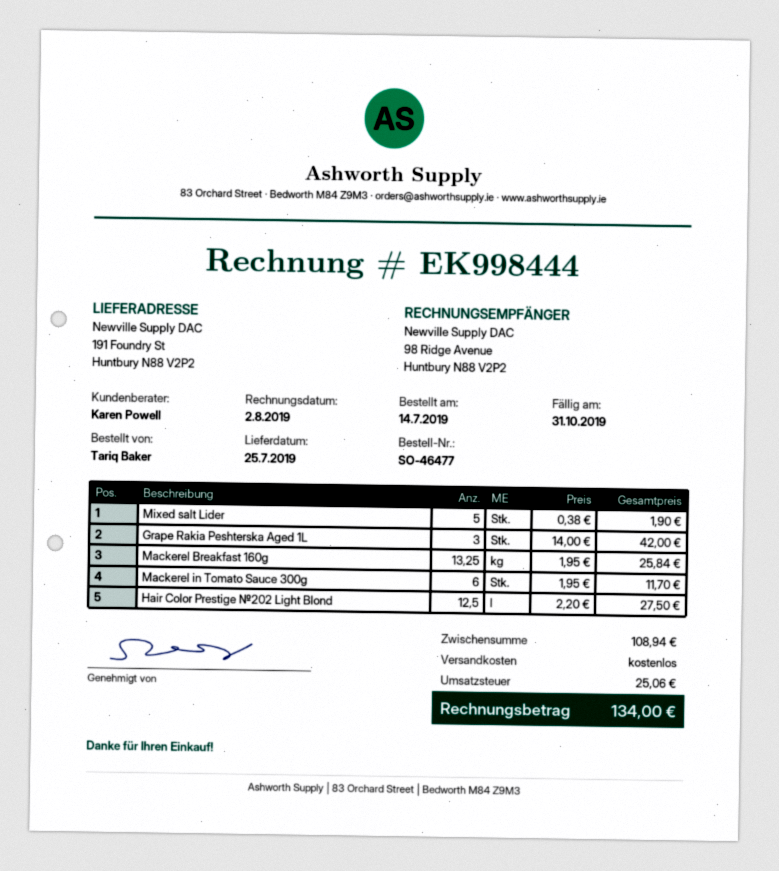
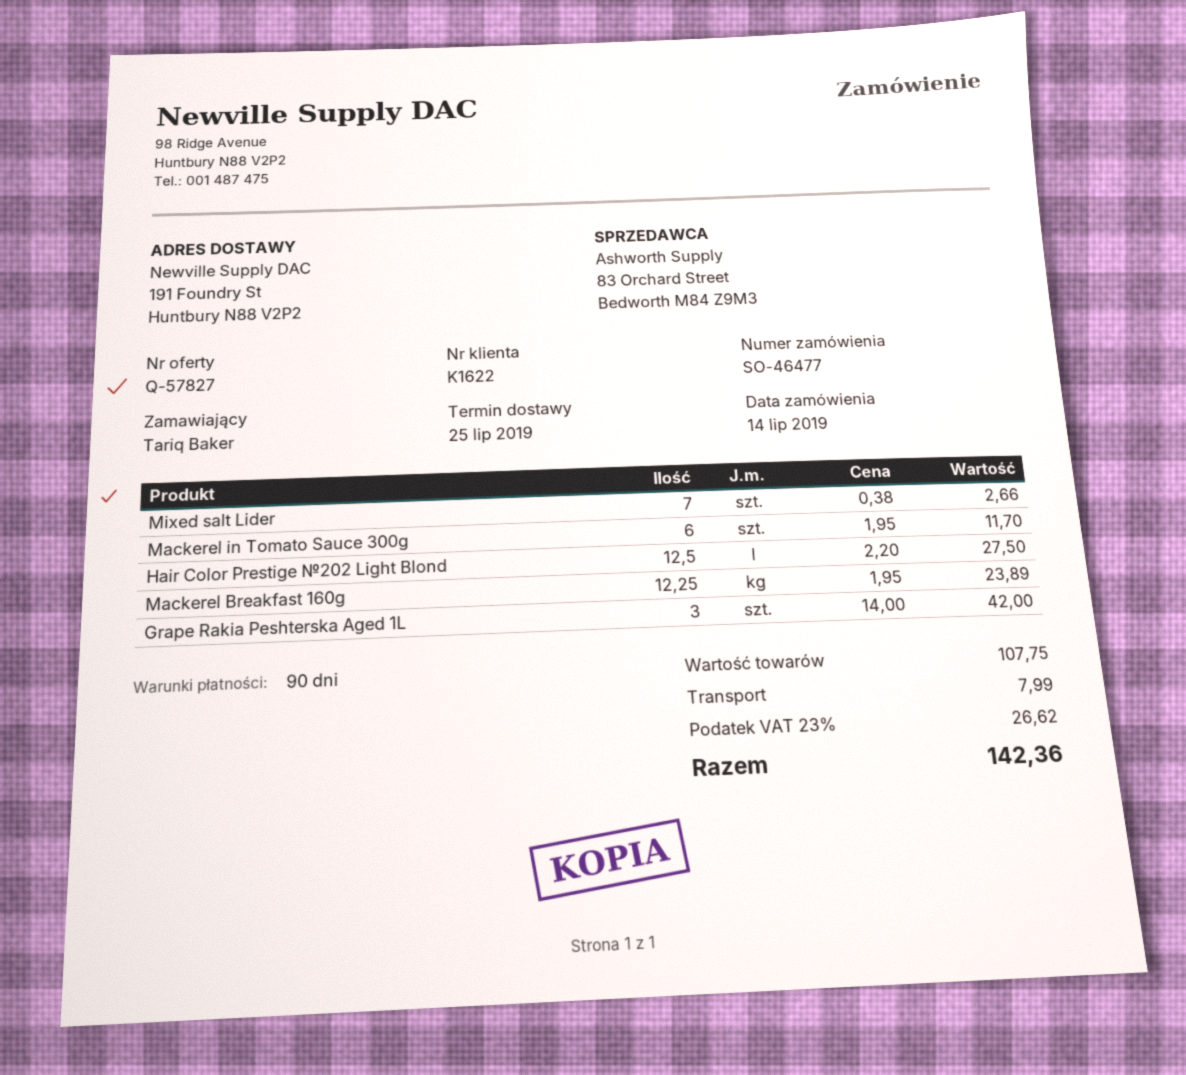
Mixed salt Lider: 5 x 0.38 = 1.90 -> 7 x 0.38 = 2.66
Mackerel Breakfast 160g: 13.25 x 1.95 = 25.84 -> 12.25 x 1.95 = 23.89
subtotal: 108.94 -> 107.75
shipping: 0.00 -> 7.99
tax: 25.06 -> 26.62
total: 134.00 -> 142.36

